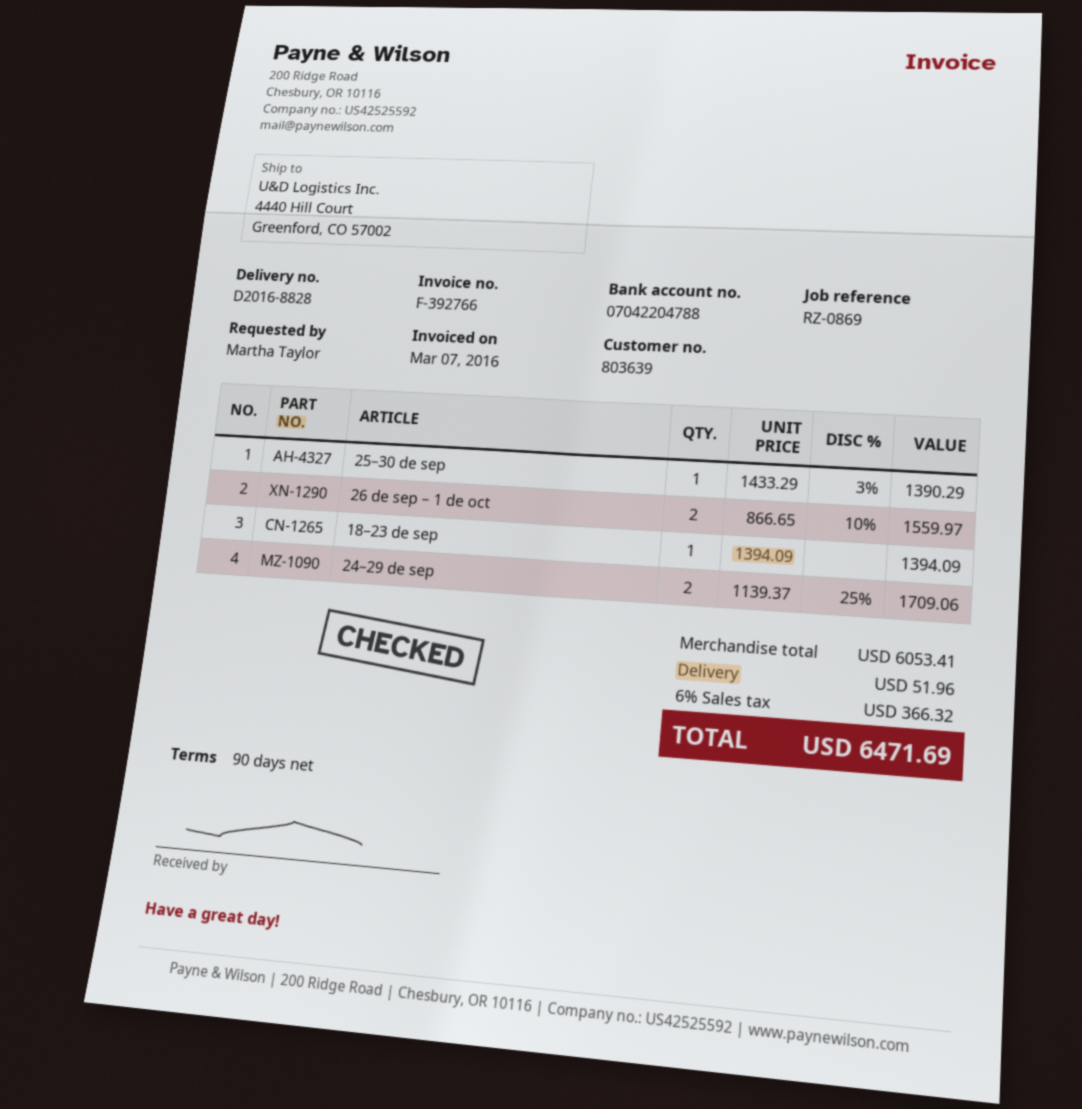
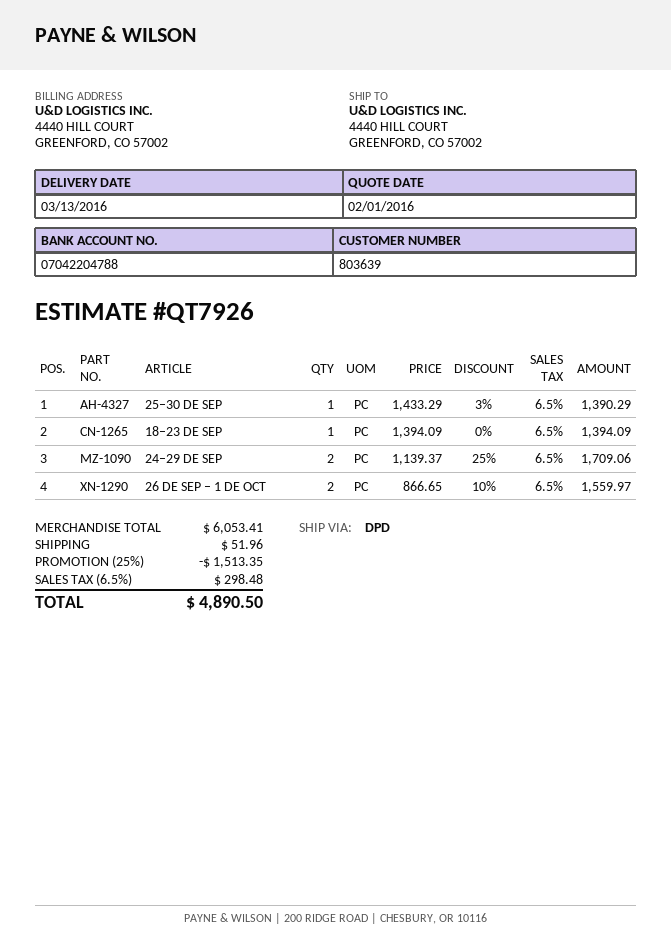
discount: none -> 25% = 1513.35
tax: 6% = 366.32 -> 6.5% = 298.48
total: 6471.69 -> 4890.50

